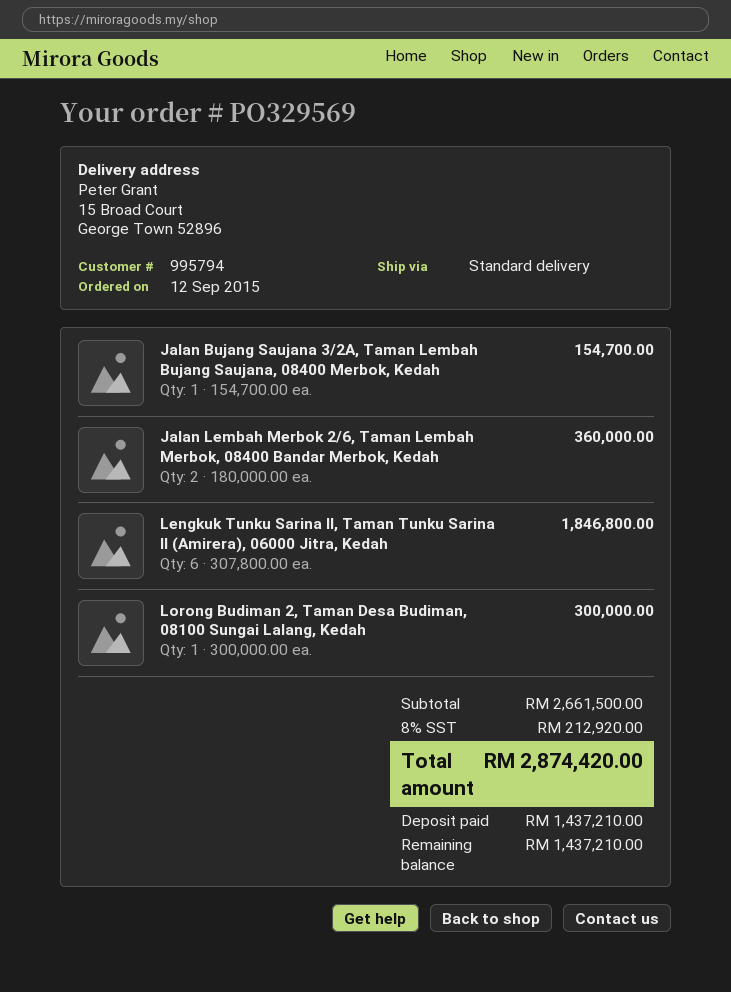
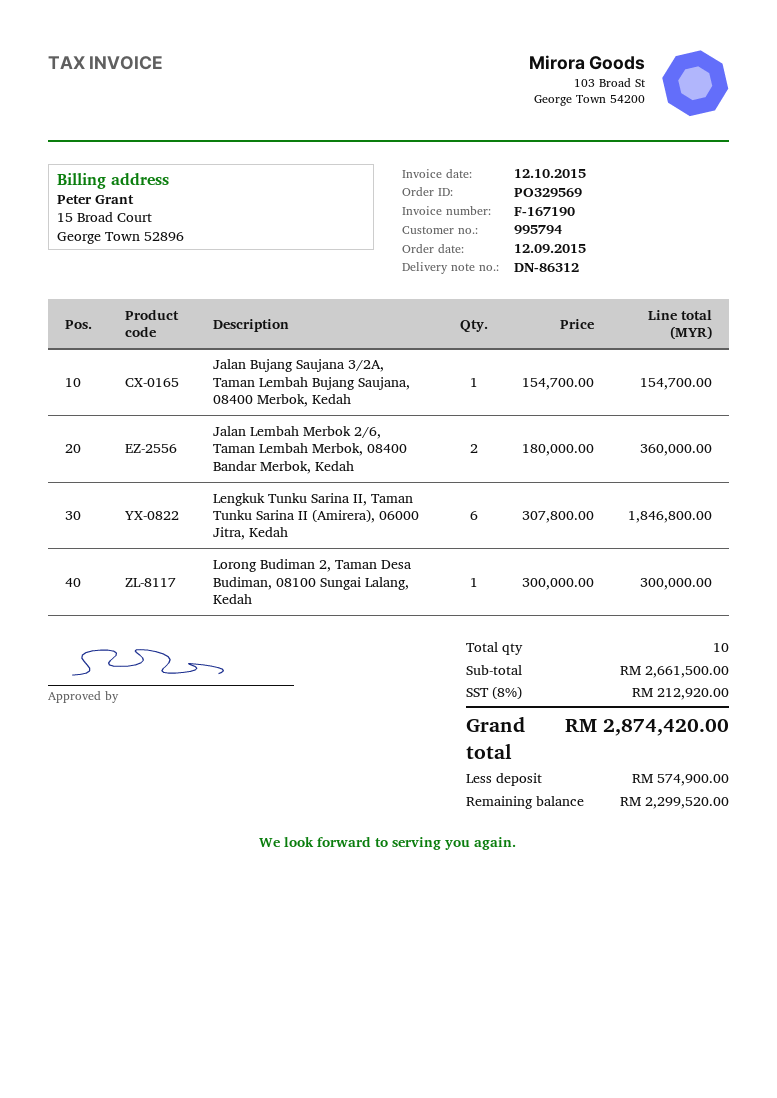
deposit: 1437210.00 -> 574900.00
balance: 1437210.00 -> 2299520.00

